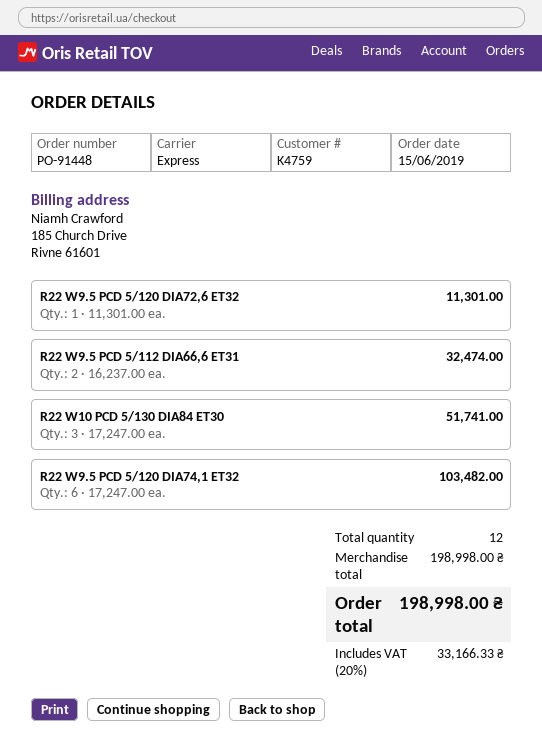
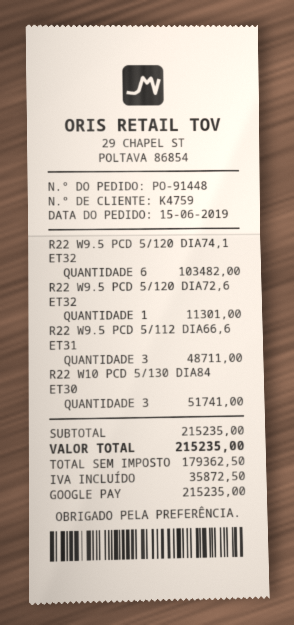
R22 W9.5 PCD 5/112 DIA66,6 ET31: 2 for 32474.00 -> 3 for 48711.00
subtotal: 198998.00 -> 215235.00
tax: 33166.33 -> 35872.50
total: 198998.00 -> 215235.00

